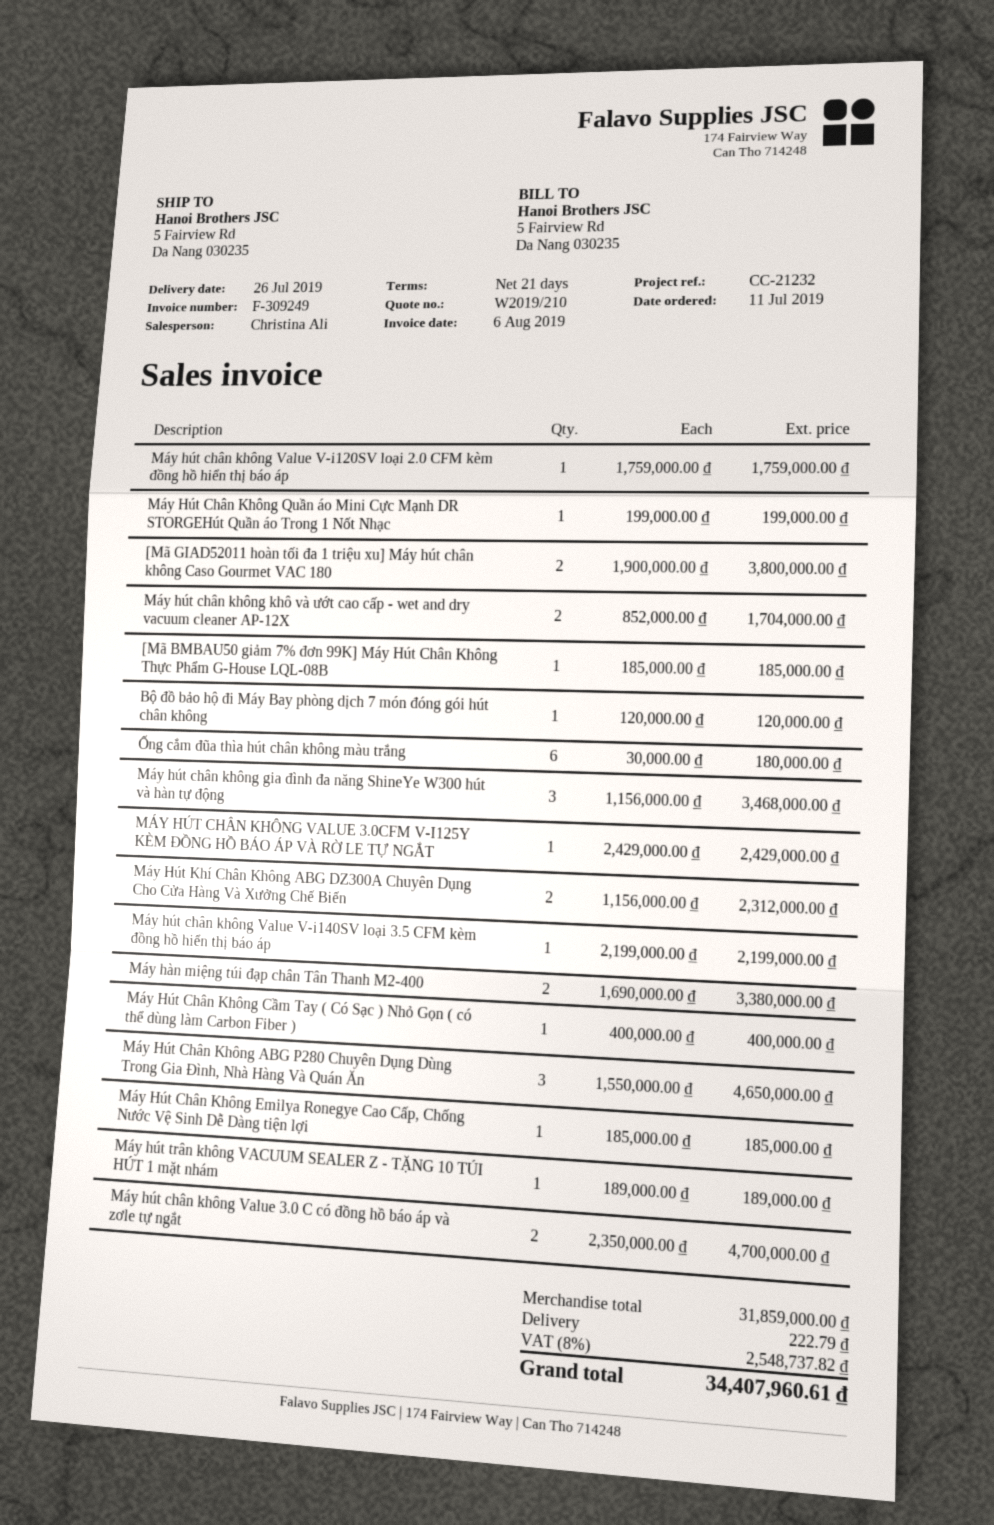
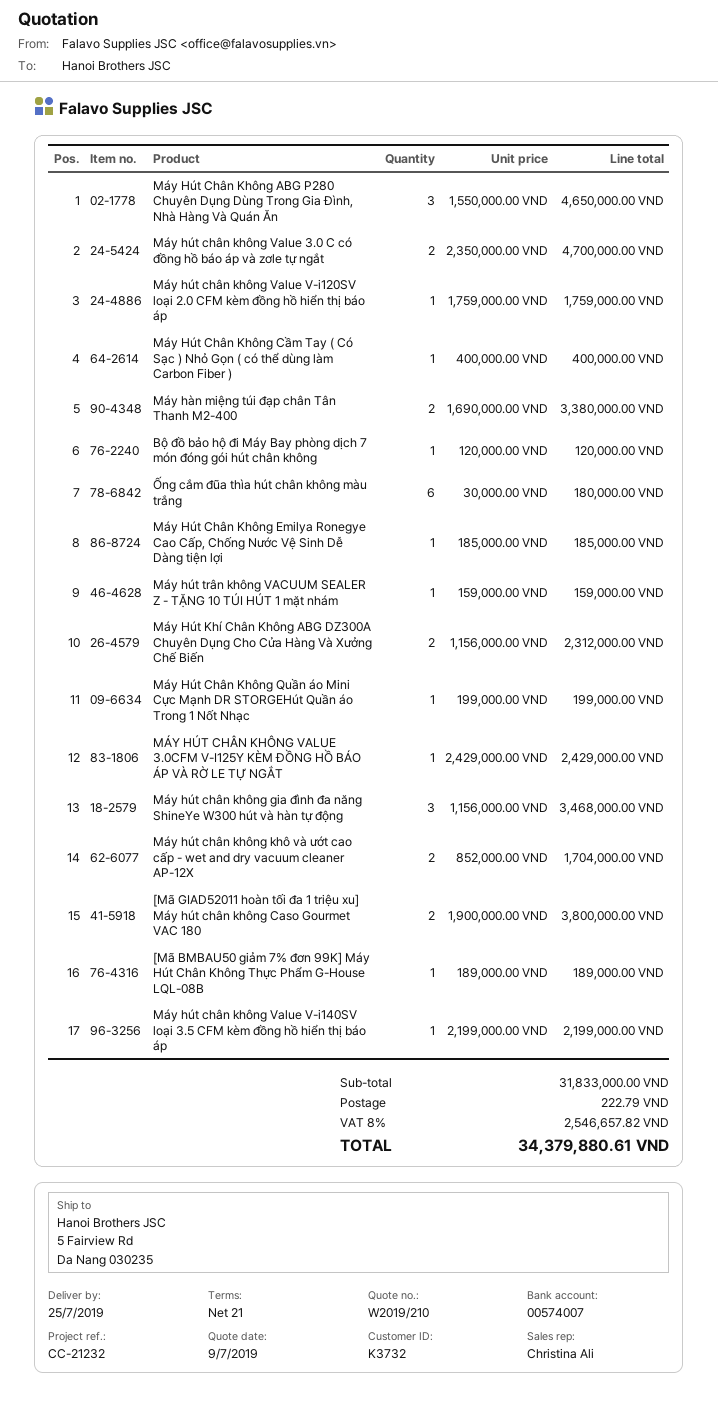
delivery date: 2019-07-26 -> 2019-07-25
[Mã BMBAU50 giảm 7% đơn 99K] Máy Hút Chân Không Thực Phẩm G-House LQL-08B: 1 x 185000.00 = 185000.00 -> 1 x 189000.00 = 189000.00
Máy hút trân không VACUUM SEALER Z - TẶNG 10 TÚI HÚT 1 mặt nhám: 1 x 189000.00 = 189000.00 -> 1 x 159000.00 = 159000.00
subtotal: 31859000.00 -> 31833000.00
tax: 8% = 2548737.82 -> 8% = 2546657.82
total: 34407960.61 -> 34379880.61

